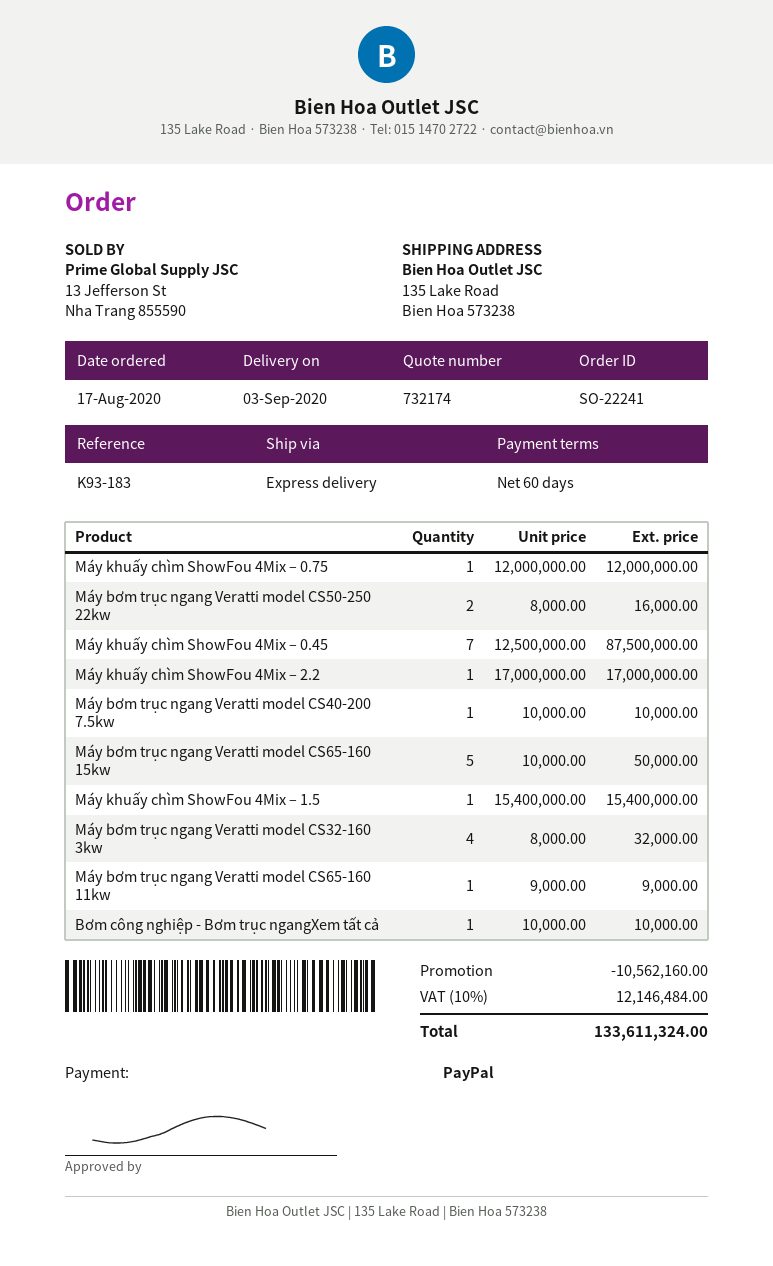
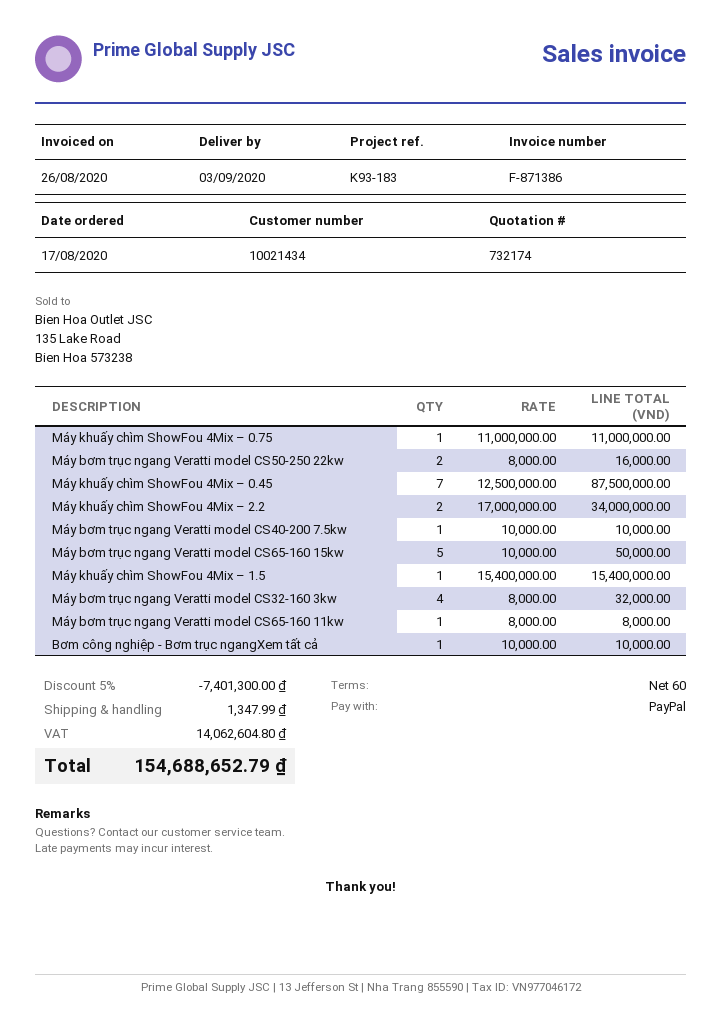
Máy khuấy chìm ShowFou 4Mix – 0.75: 1 x 12000000.00 = 12000000.00 -> 1 x 11000000.00 = 11000000.00
Máy khuấy chìm ShowFou 4Mix – 2.2: 1 x 17000000.00 = 17000000.00 -> 2 x 17000000.00 = 34000000.00
Máy bơm trục ngang Veratti model CS65-160 11kw: 1 x 9000.00 = 9000.00 -> 1 x 8000.00 = 8000.00
discount: 10562160.00 -> 7401300.00
shipping: none -> 1347.99
tax: 12146484.00 -> 14062604.80
total: 133611324.00 -> 154688652.79

